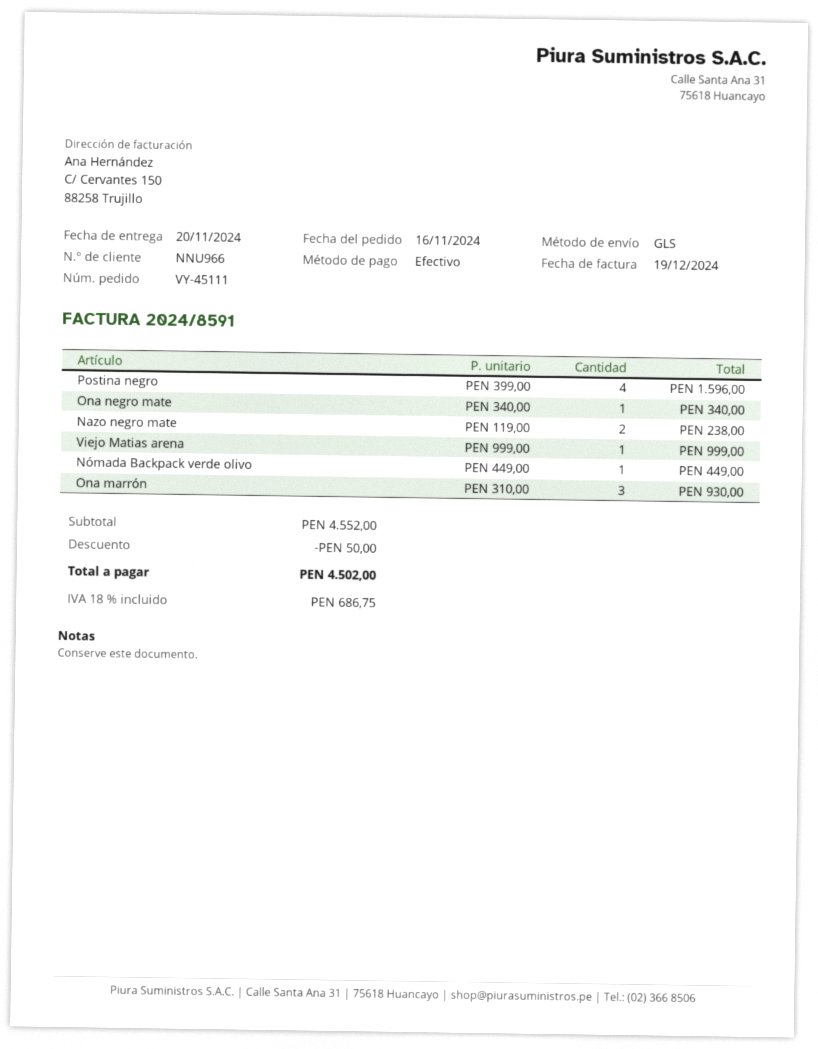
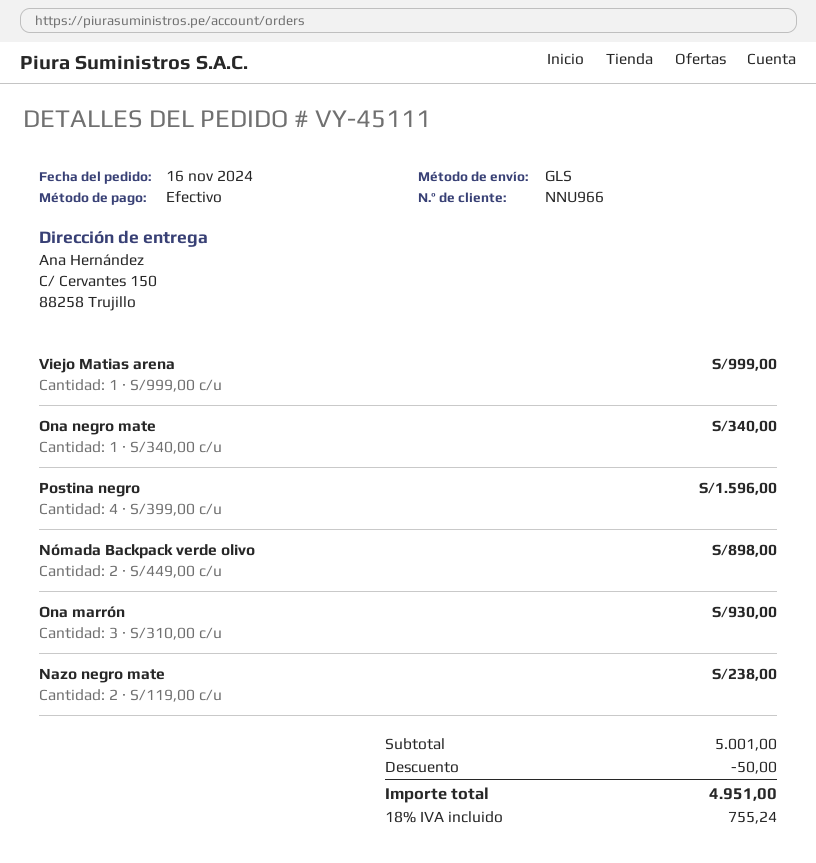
Nómada Backpack verde olivo: 1 x 449.00 = 449.00 -> 2 x 449.00 = 898.00
subtotal: 4552.00 -> 5001.00
tax: 18% = 686.75 -> 18% = 755.24
total: 4502.00 -> 4951.00

